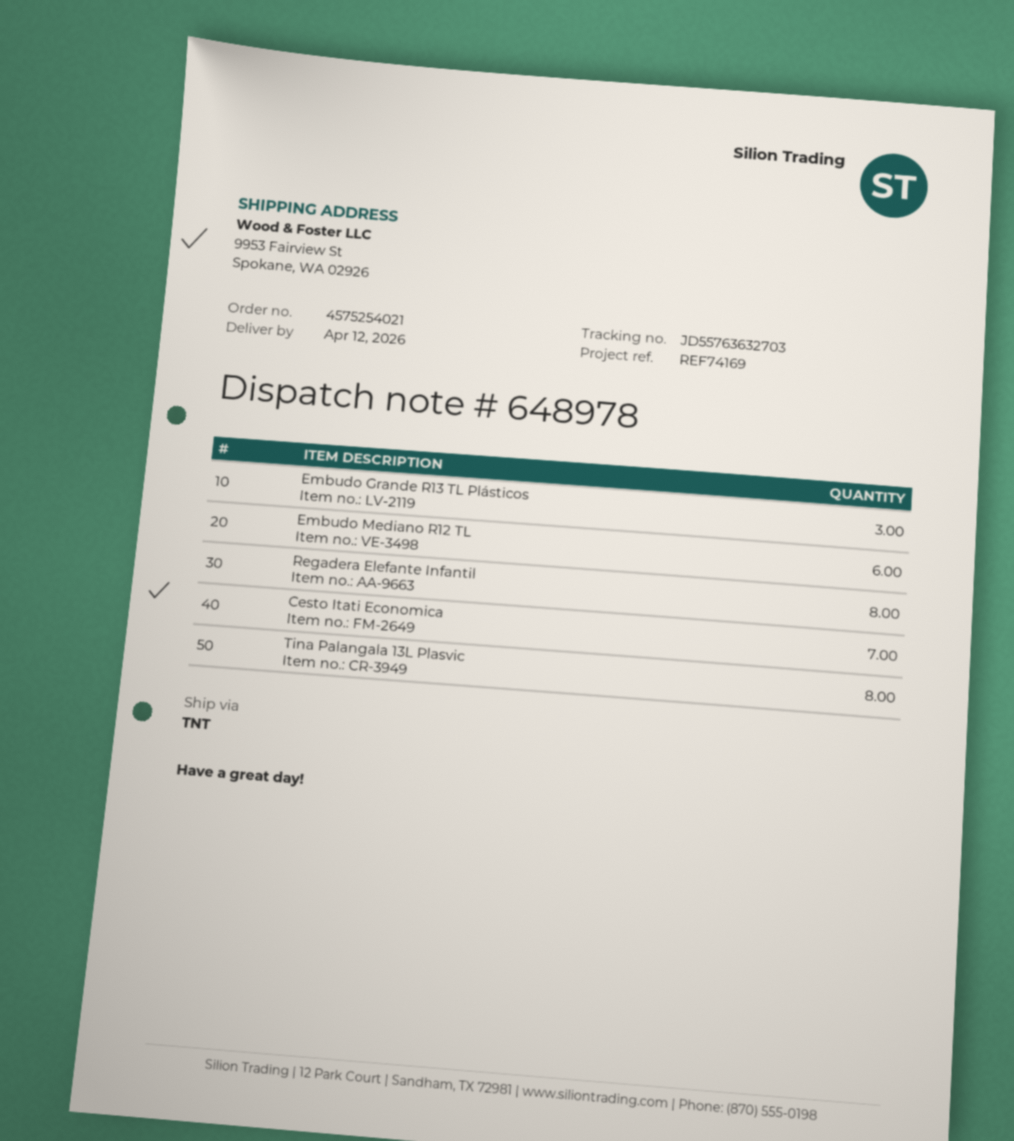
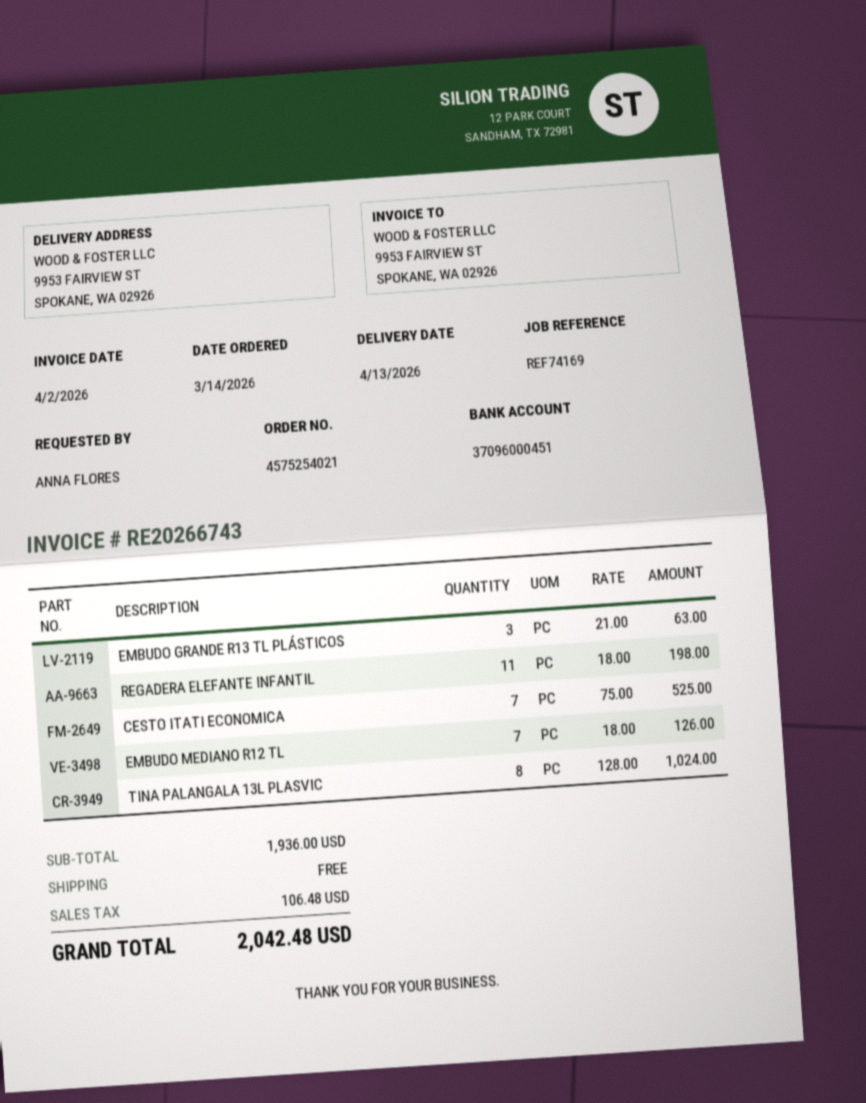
delivery date: 2026-04-12 -> 2026-04-13
Embudo Mediano R12 TL: 6 -> 7
Regadera Elefante Infantil: 8 -> 11

